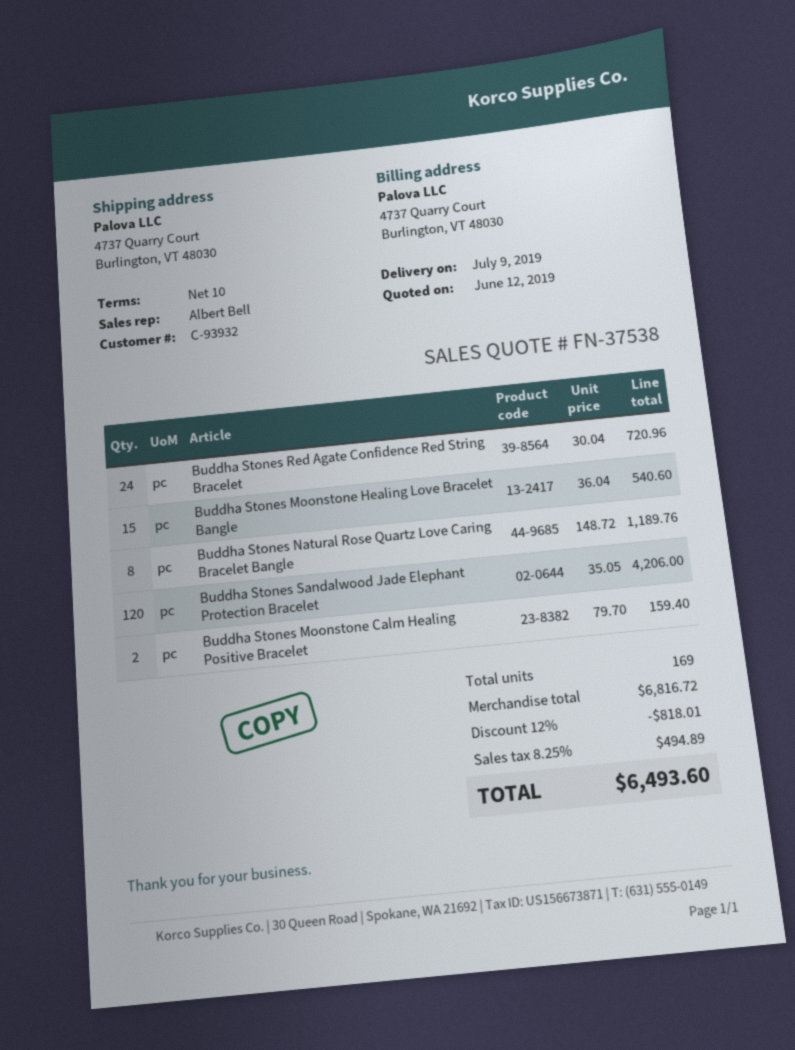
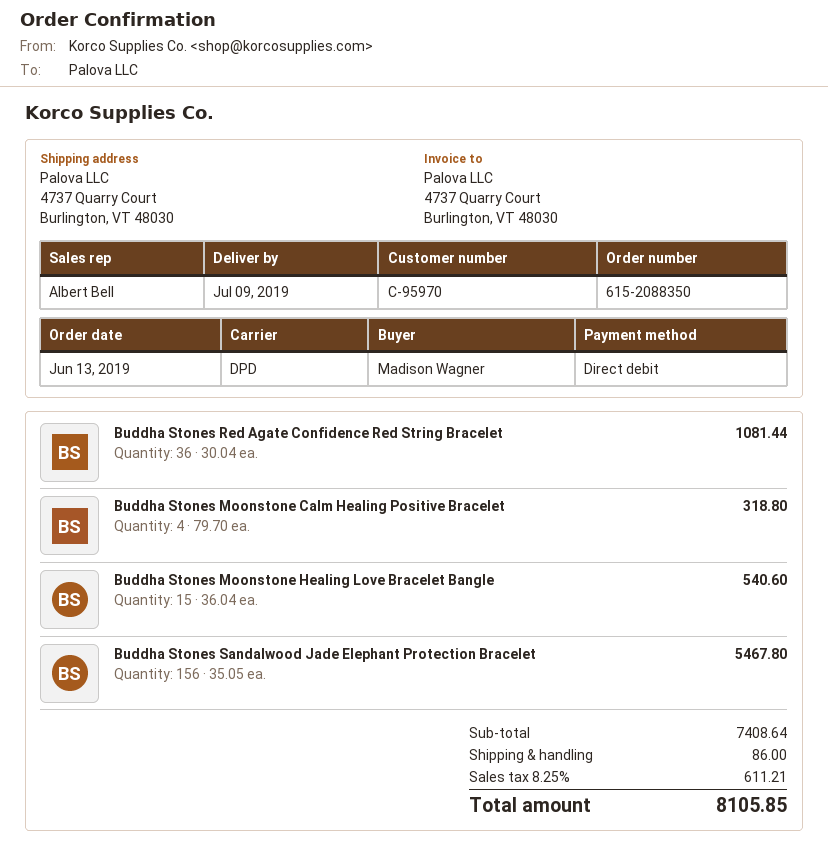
customer number: C-93932 -> C-95970
Buddha Stones Red Agate Confidence Red String Bracelet: 24 x 30.04 = 720.96 -> 36 x 30.04 = 1081.44
Buddha Stones Natural Rose Quartz Love Caring Bracelet Bangle: 8 x 148.72 = 1189.76 -> none
Buddha Stones Sandalwood Jade Elephant Protection Bracelet: 120 x 35.05 = 4206.00 -> 156 x 35.05 = 5467.80
Buddha Stones Moonstone Calm Healing Positive Bracelet: 2 x 79.70 = 159.40 -> 4 x 79.70 = 318.80
subtotal: 6816.72 -> 7408.64
discount: 12% = 818.01 -> none
shipping: none -> 86.00
tax: 8.25% = 494.89 -> 8.25% = 611.21
total: 6493.60 -> 8105.85

